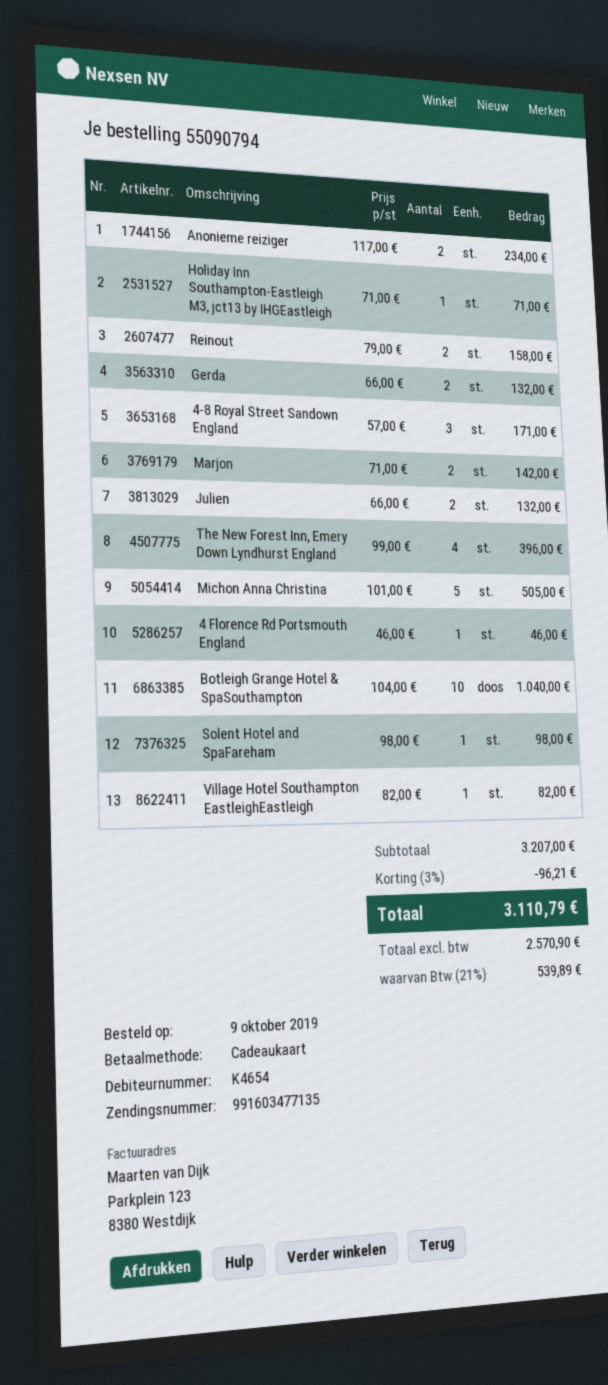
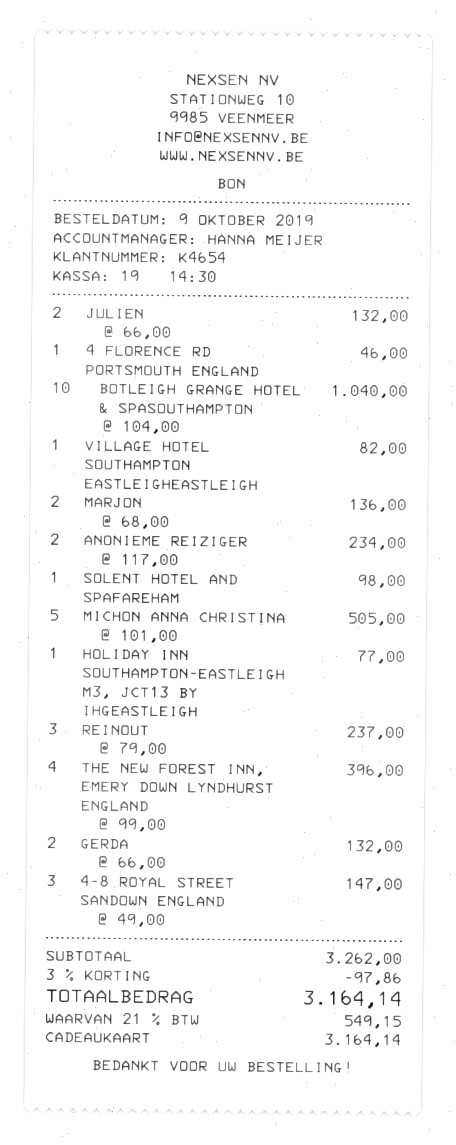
Holiday Inn Southampton-Eastleigh M3, jct13 by IHGEastleigh: 1 x 71.00 = 71.00 -> 1 x 77.00 = 77.00
Reinout: 2 x 79.00 = 158.00 -> 3 x 79.00 = 237.00
4-8 Royal Street Sandown England: 3 x 57.00 = 171.00 -> 3 x 49.00 = 147.00
Marjon: 2 x 71.00 = 142.00 -> 2 x 68.00 = 136.00
subtotal: 3207.00 -> 3262.00
discount: 3% = 96.21 -> 3% = 97.86
tax: 21% = 539.89 -> 21% = 549.15
total: 3110.79 -> 3164.14

